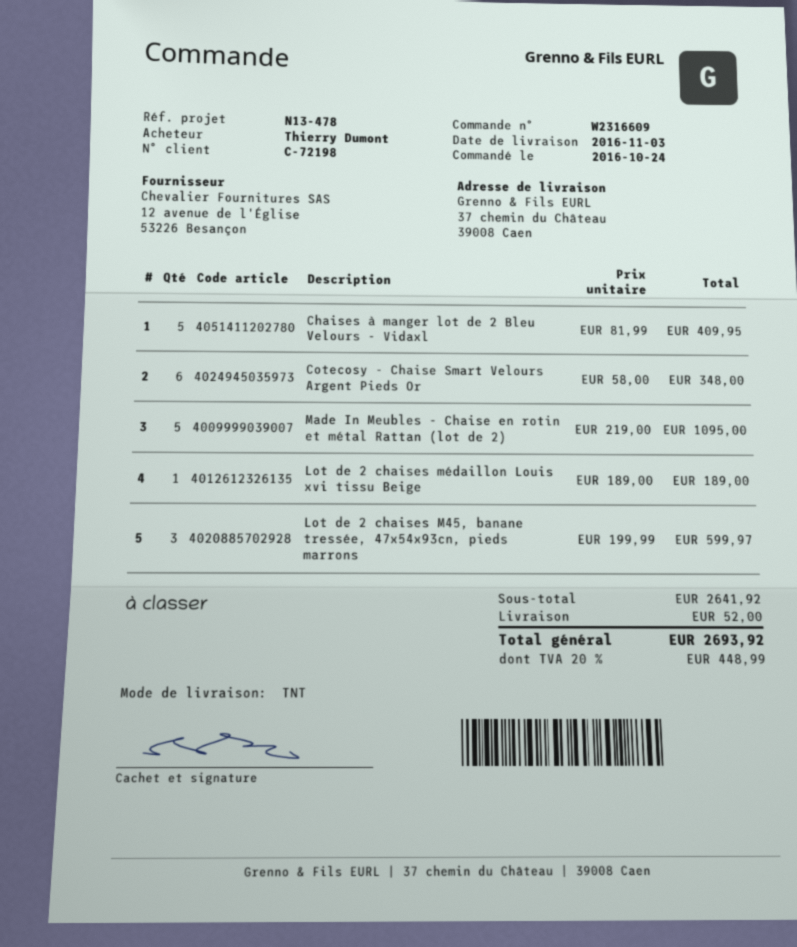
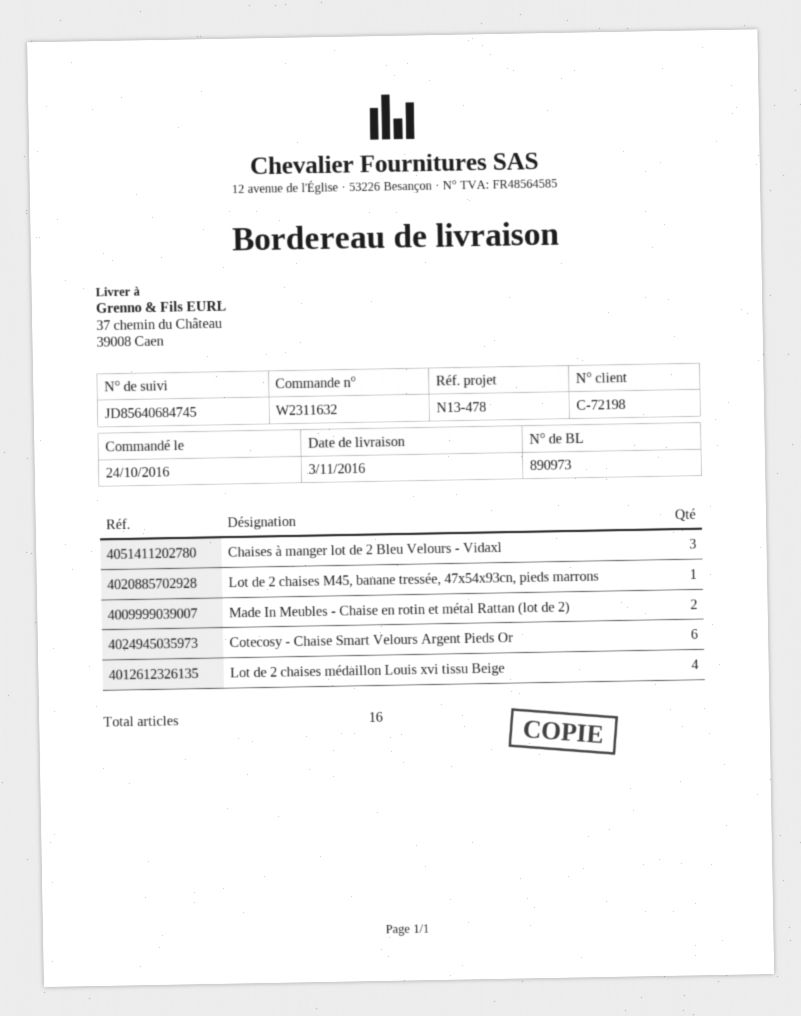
order number: W2316609 -> W2311632
Chaises à manger lot de 2 Bleu Velours - Vidaxl: 5 -> 3
Made In Meubles - Chaise en rotin et métal Rattan (lot de 2): 5 -> 2
Lot de 2 chaises médaillon Louis xvi tissu Beige: 1 -> 4
Lot de 2 chaises M45, banane tressée, 47x54x93cn, pieds marrons: 3 -> 1

